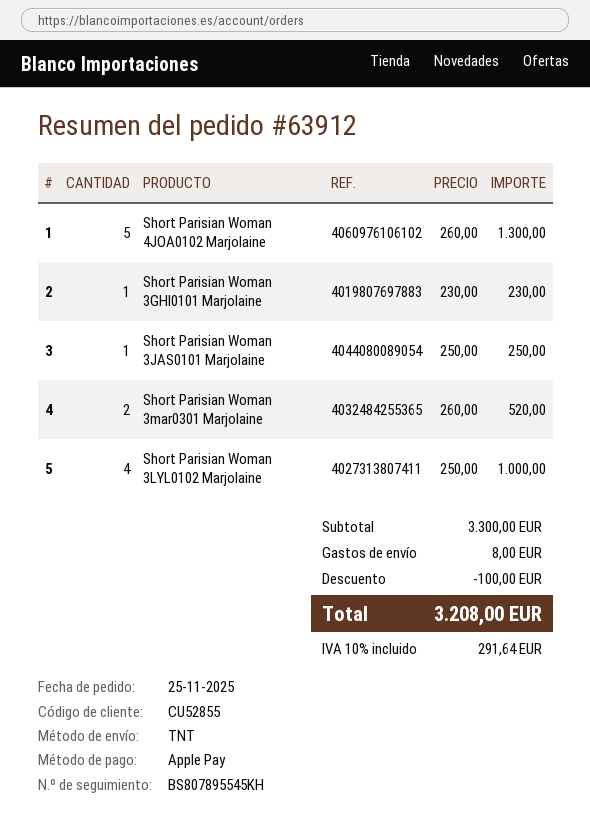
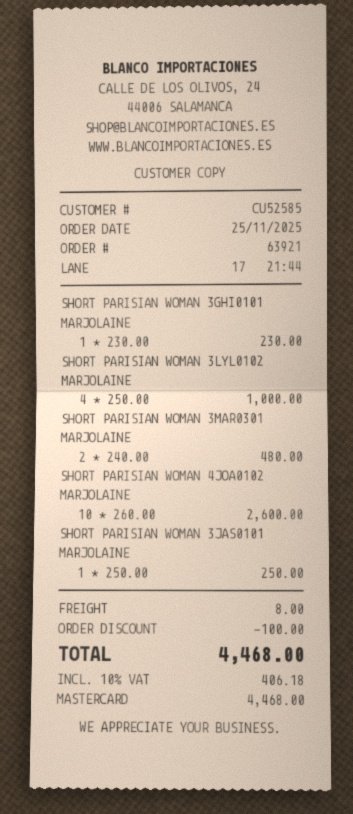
order number: 63912 -> 63921
customer number: CU52855 -> CU52585
payment method: Apple Pay -> Mastercard
Short Parisian Woman 4JOA0102 Marjolaine: 5 x 260.00 = 1300.00 -> 10 x 260.00 = 2600.00
Short Parisian Woman 3mar0301 Marjolaine: 2 x 260.00 = 520.00 -> 2 x 240.00 = 480.00
tax: 10% = 291.64 -> 10% = 406.18
total: 3208.00 -> 4468.00

